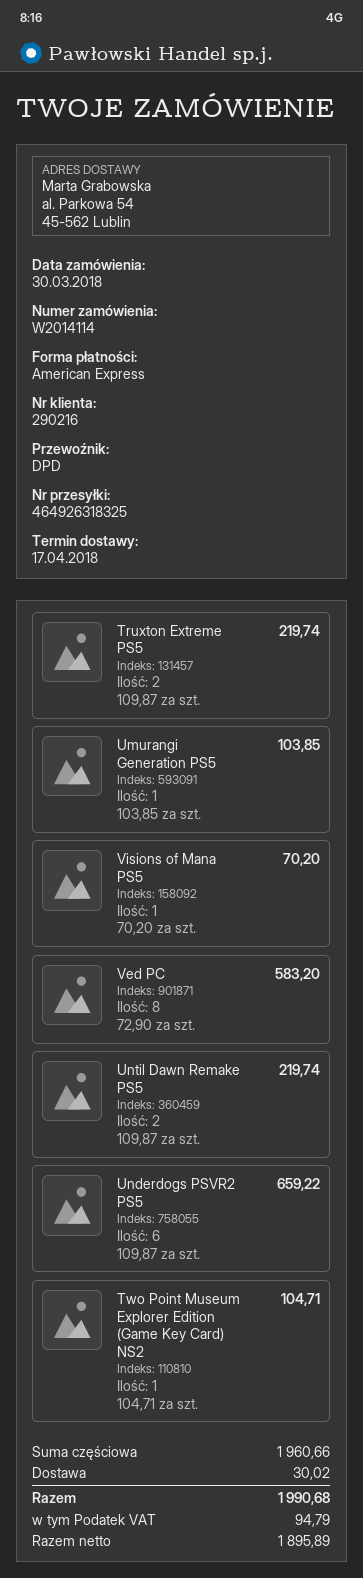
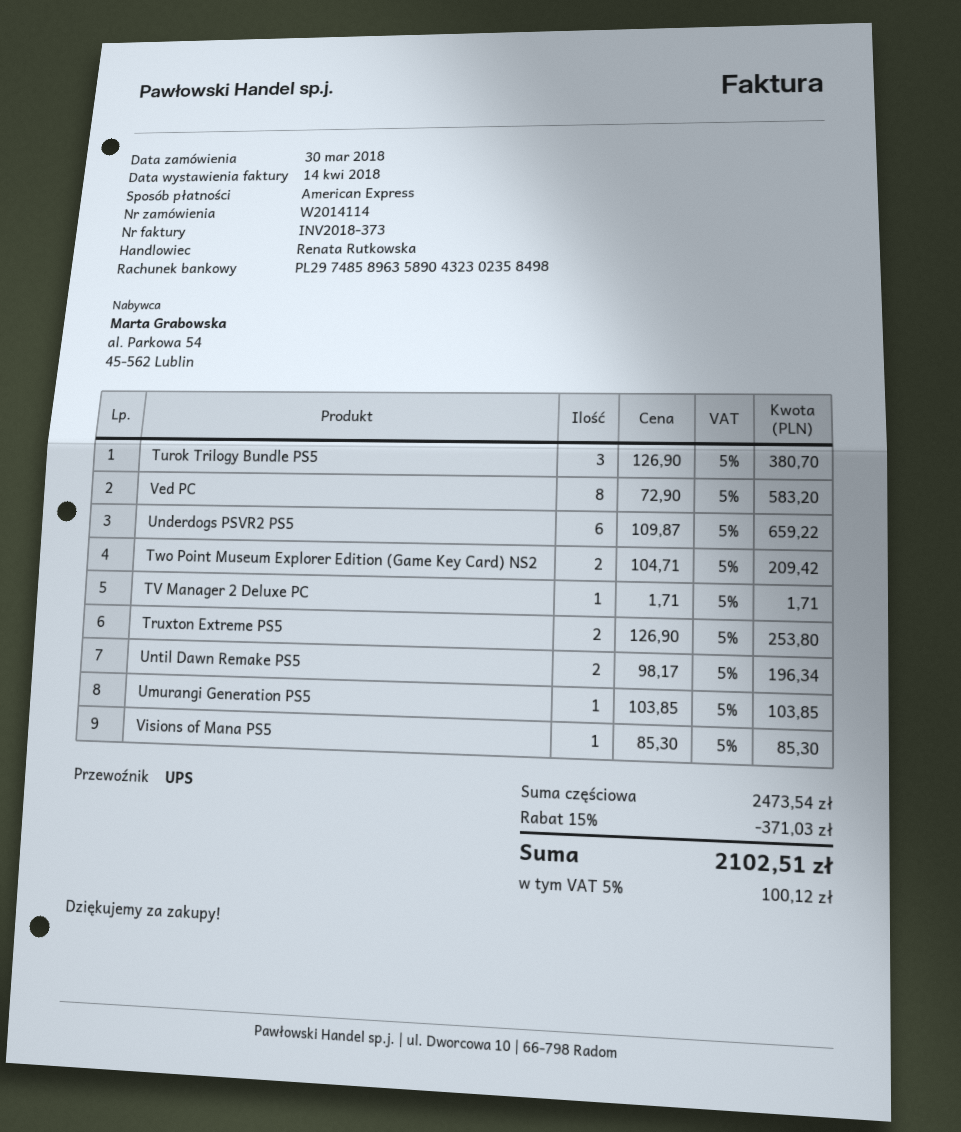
shipping method: DPD -> UPS
Truxton Extreme PS5: 2 x 109.87 = 219.74 -> 2 x 126.90 = 253.80
Visions of Mana PS5: 1 x 70.20 = 70.20 -> 1 x 85.30 = 85.30
Until Dawn Remake PS5: 2 x 109.87 = 219.74 -> 2 x 98.17 = 196.34
Two Point Museum Explorer Edition (Game Key Card) NS2: 1 x 104.71 = 104.71 -> 2 x 104.71 = 209.42
Turok Trilogy Bundle PS5: none -> 3 x 126.90 = 380.70
TV Manager 2 Deluxe PC: none -> 1 x 1.71 = 1.71
subtotal: 1960.66 -> 2473.54
discount: none -> 15% = 371.03
shipping: 30.02 -> none
tax: 94.79 -> 100.12
total: 1990.68 -> 2102.51

